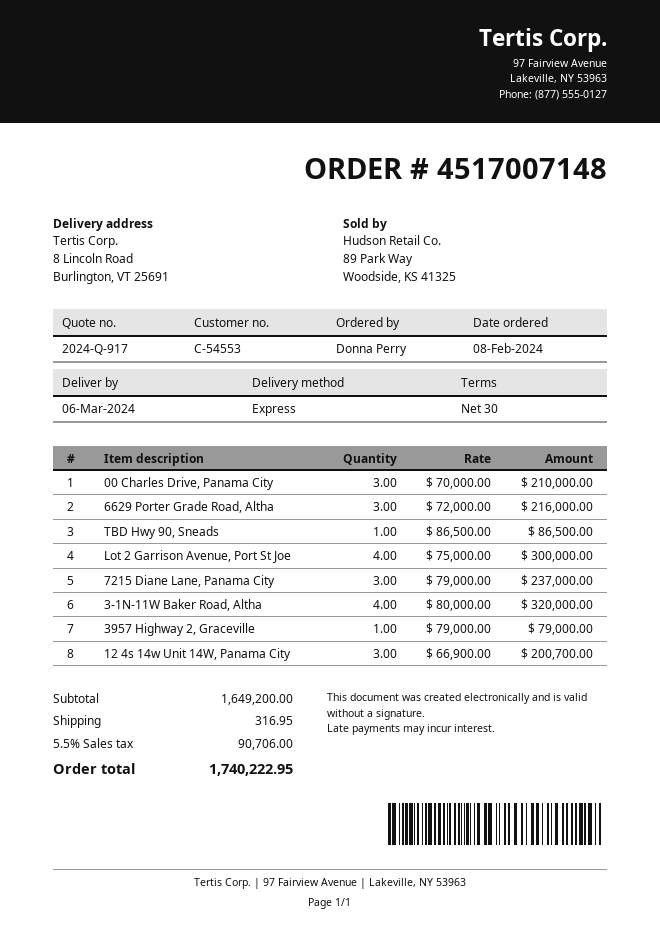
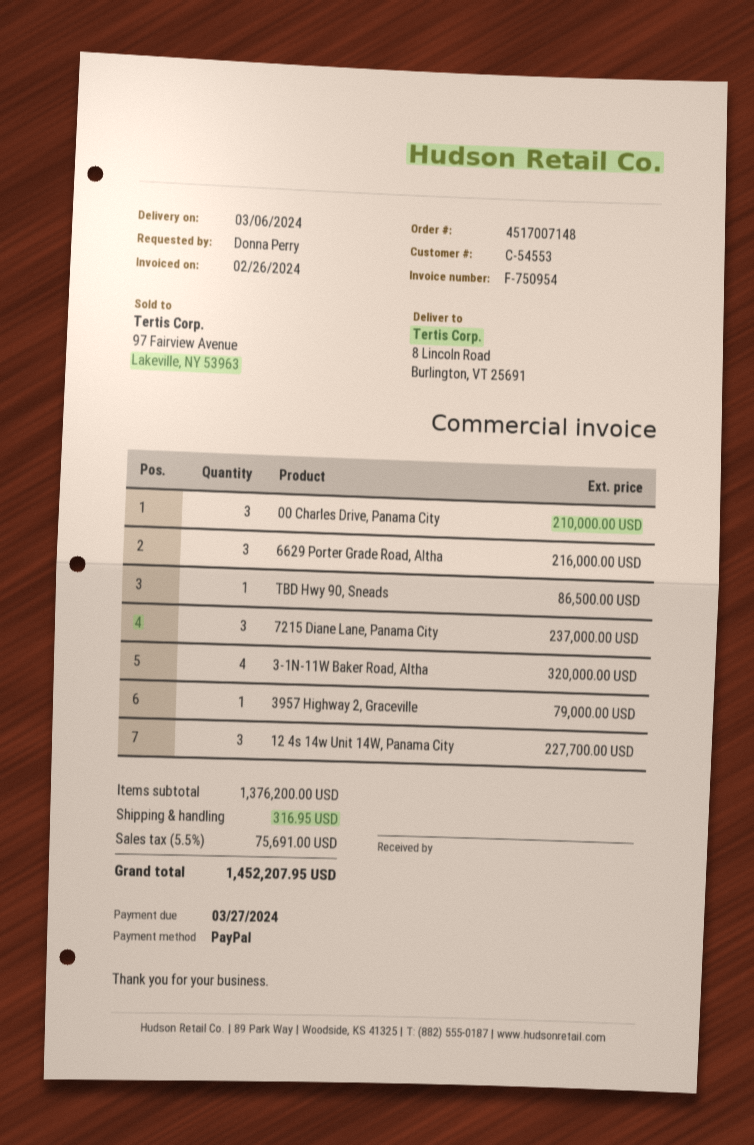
Lot 2 Garrison Avenue, Port St Joe: 4 for 300000.00 -> none
12 4s 14w Unit 14W, Panama City: 3 for 200700.00 -> 3 for 227700.00
subtotal: 1649200.00 -> 1376200.00
tax: 5.5% = 90706.00 -> 5.5% = 75691.00
total: 1740222.95 -> 1452207.95

